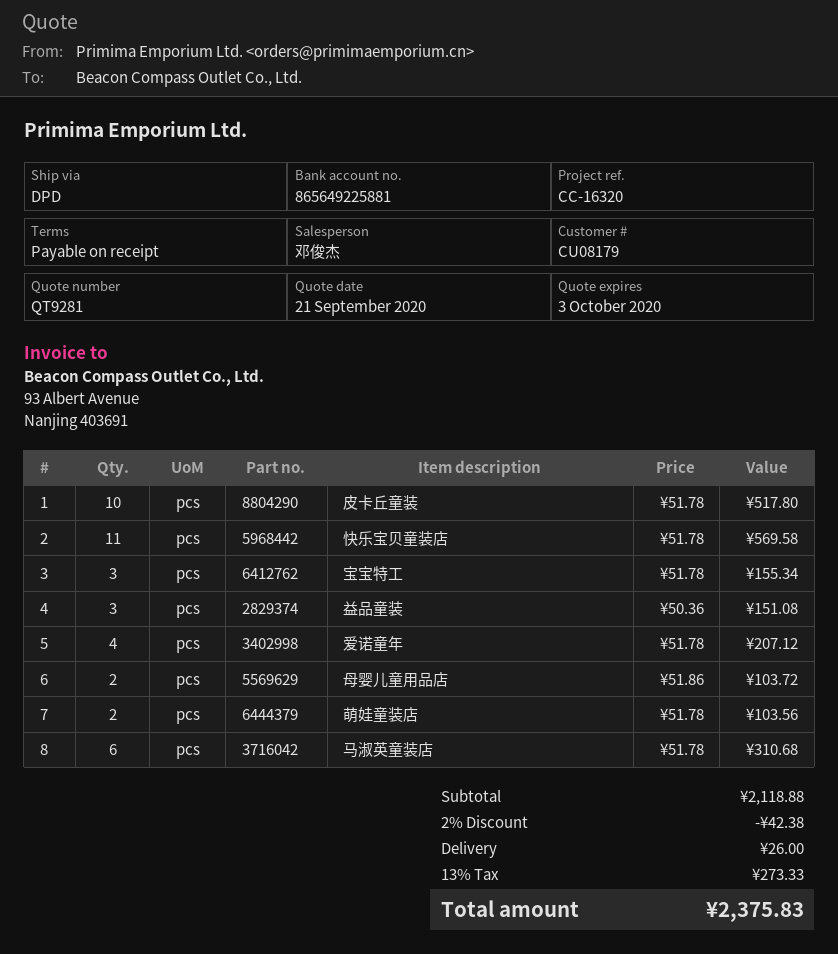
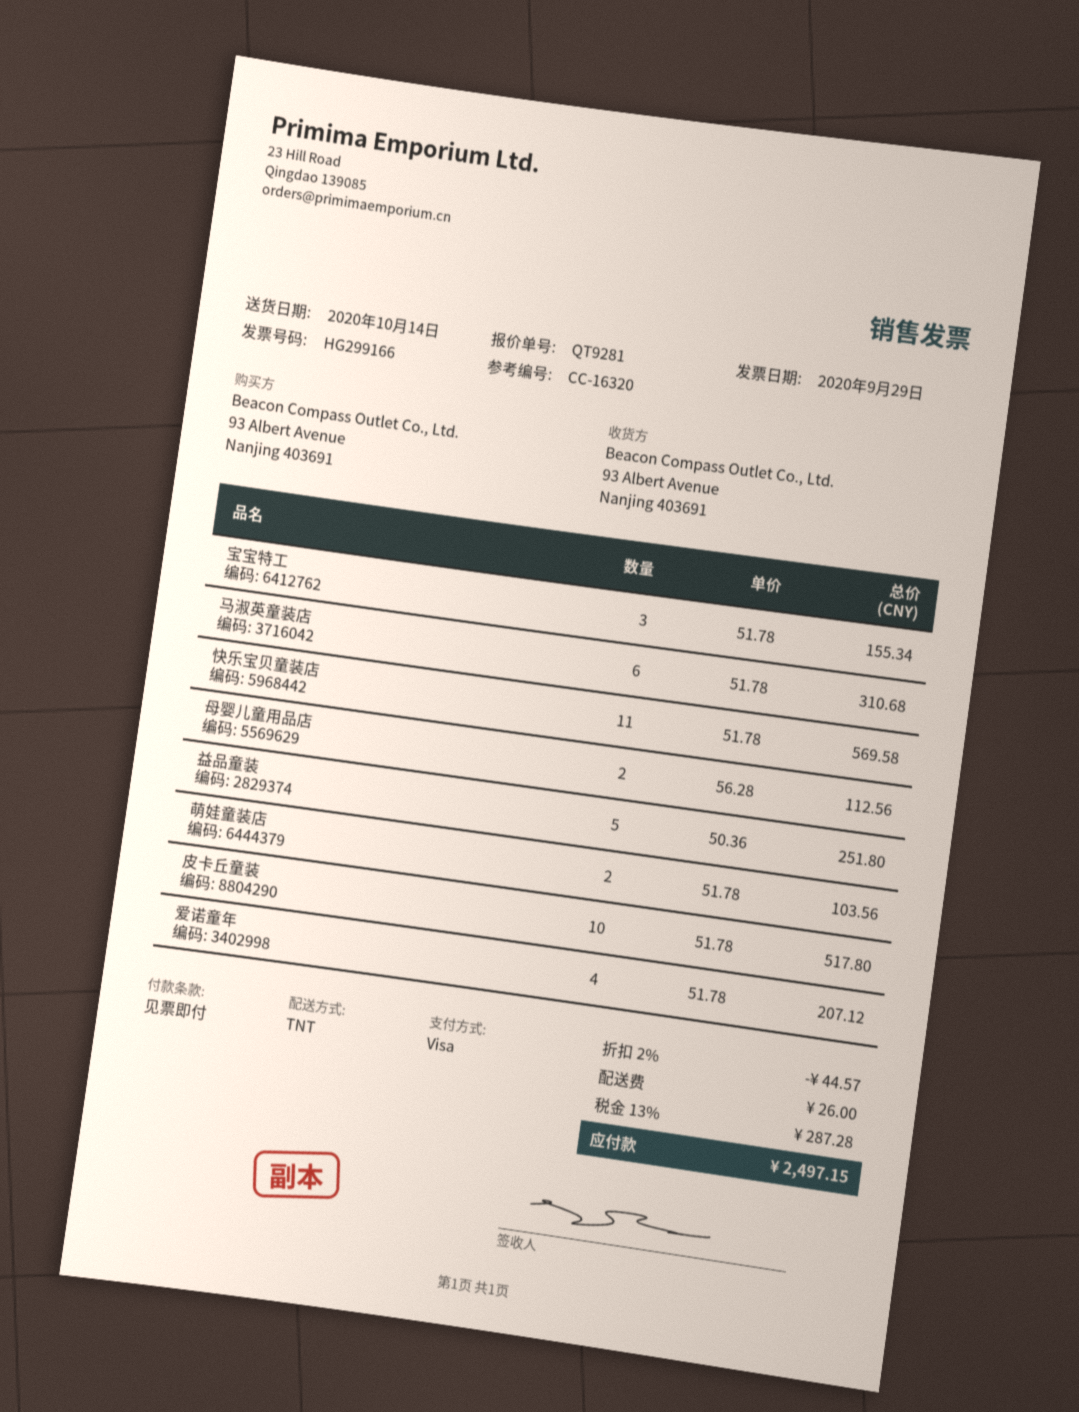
shipping method: DPD -> TNT
益品童装: 3 x 50.36 = 151.08 -> 5 x 50.36 = 251.80
母婴儿童用品店: 2 x 51.86 = 103.72 -> 2 x 56.28 = 112.56
discount: 2% = 42.38 -> 2% = 44.57
tax: 13% = 273.33 -> 13% = 287.28
total: 2375.83 -> 2497.15

